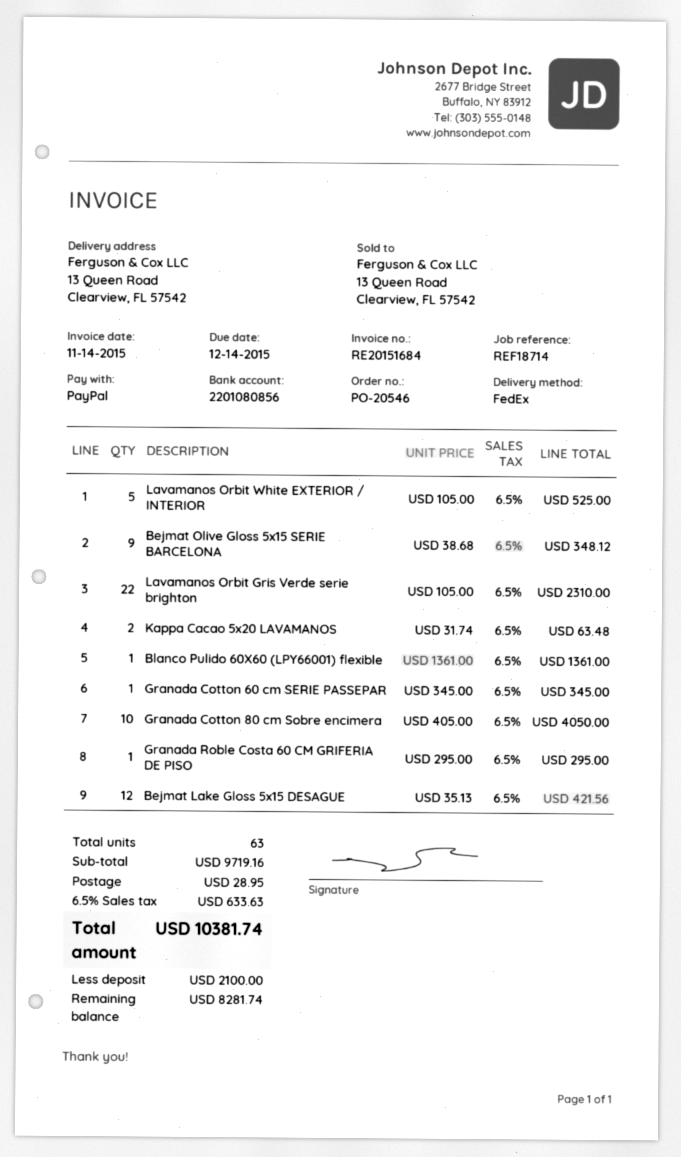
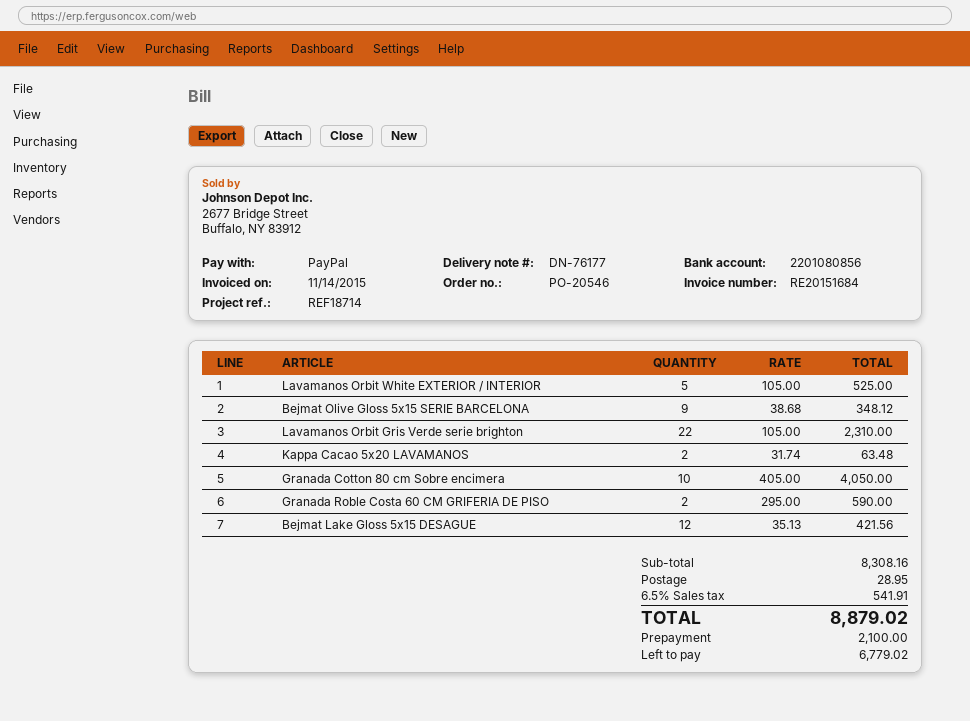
Blanco Pulido 60X60 (LPY66001) flexible: 1 x 1361.00 = 1361.00 -> none
Granada Cotton 60 cm SERIE PASSEPAR: 1 x 345.00 = 345.00 -> none
Granada Roble Costa 60 CM GRIFERIA DE PISO: 1 x 295.00 = 295.00 -> 2 x 295.00 = 590.00
subtotal: 9719.16 -> 8308.16
tax: 6.5% = 633.63 -> 6.5% = 541.91
total: 10381.74 -> 8879.02
balance: 8281.74 -> 6779.02

